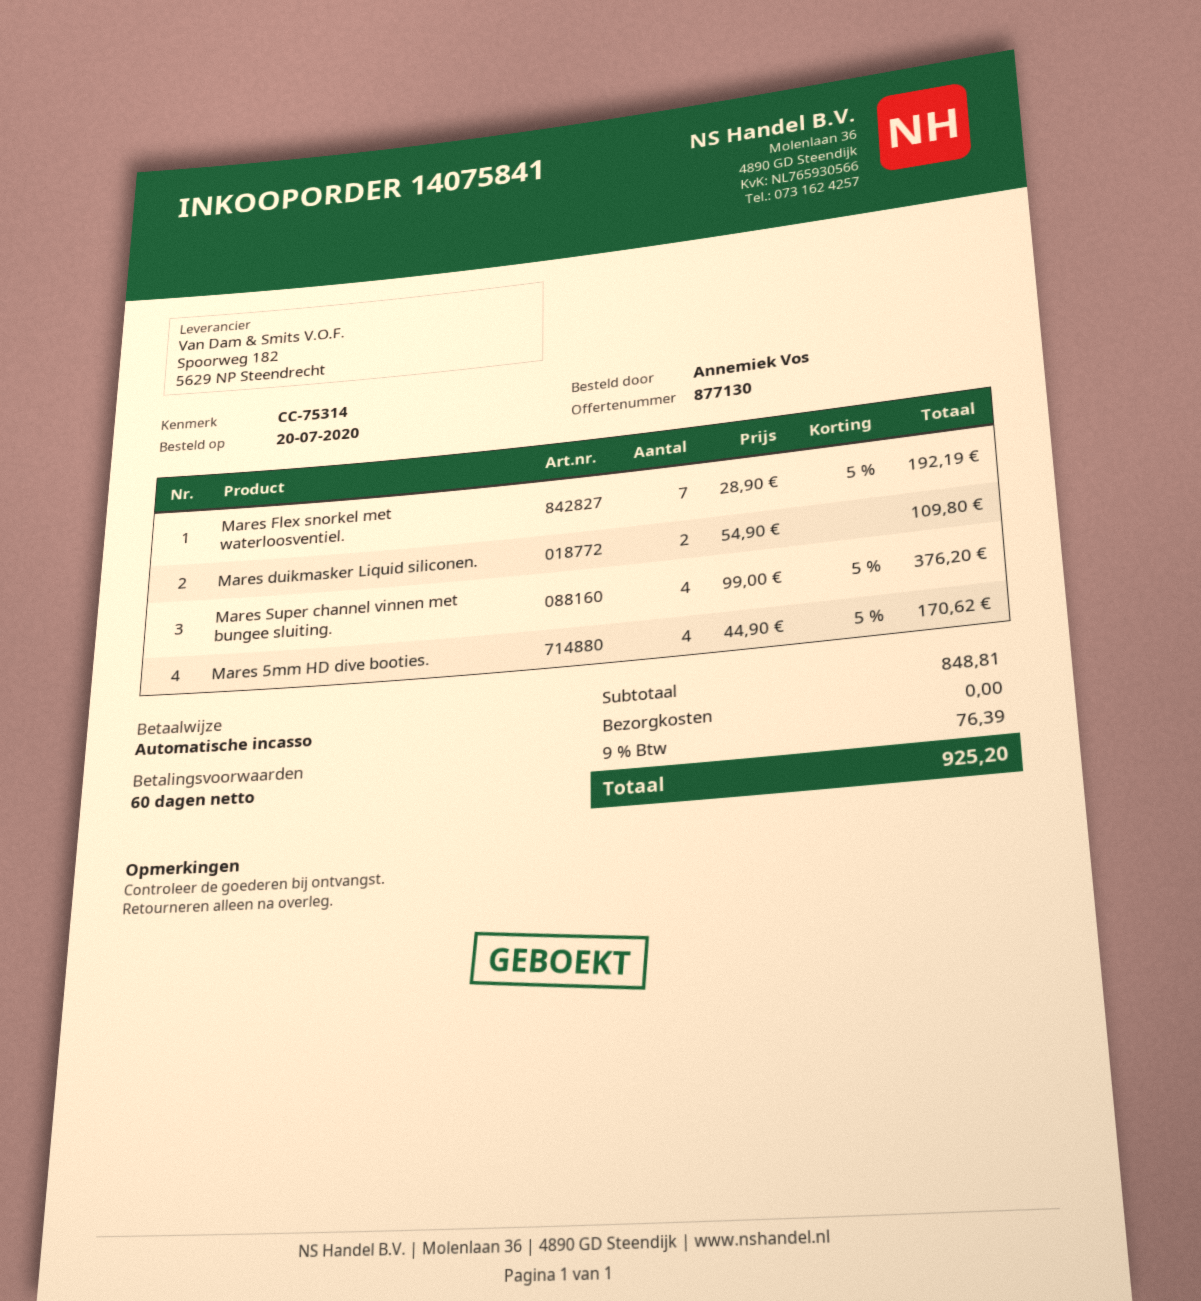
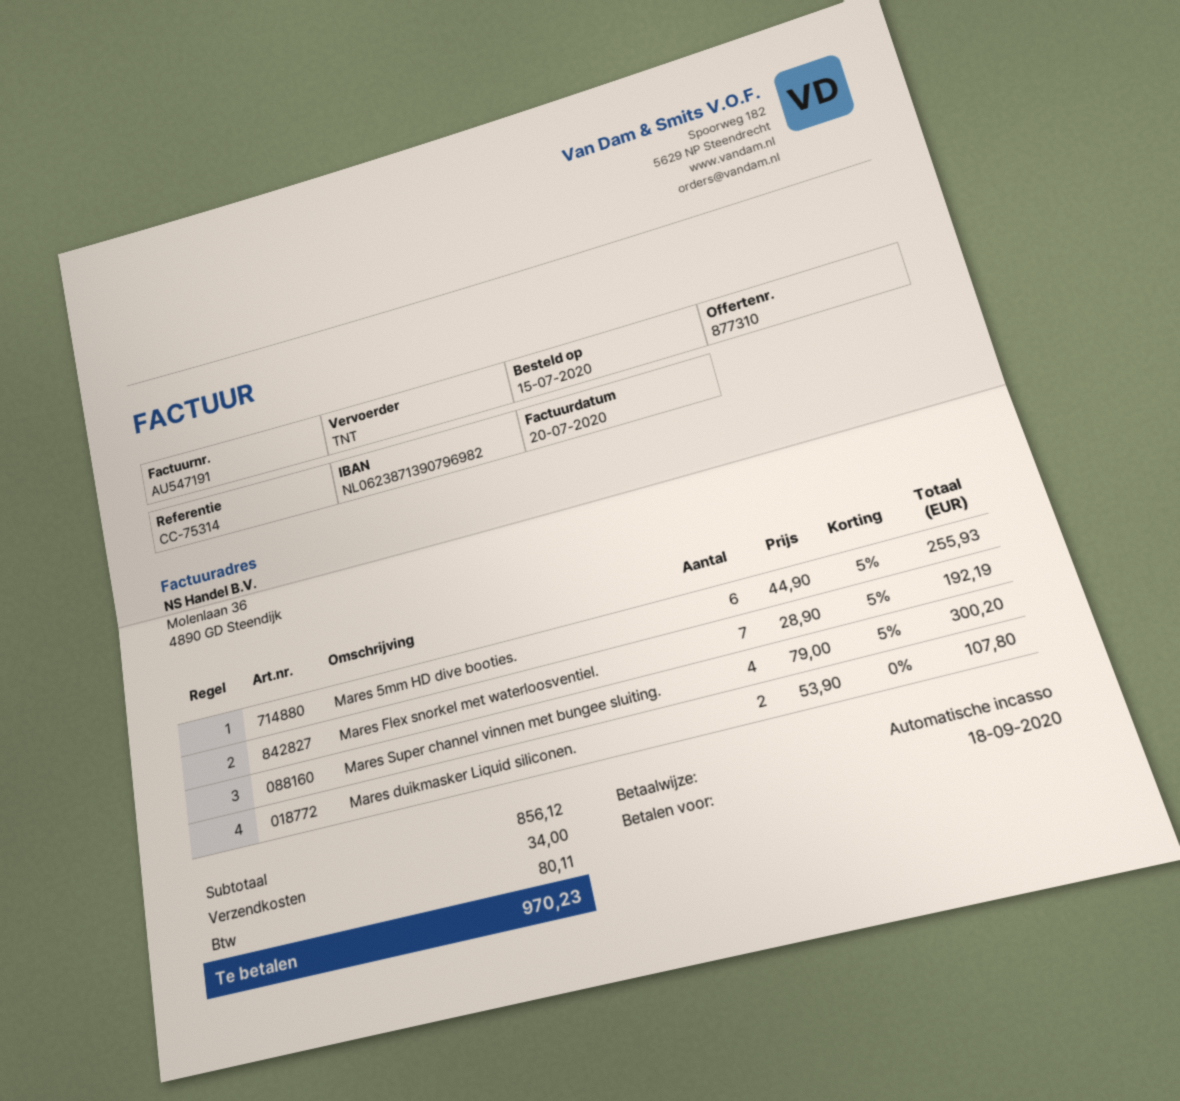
quote number: 877130 -> 877310
order date: 2020-07-20 -> 2020-07-15
Mares duikmasker Liquid siliconen.: 2 x 54.90 = 109.80 -> 2 x 53.90 = 107.80
Mares Super channel vinnen met bungee sluiting.: 4 x 99.00 - 5% = 376.20 -> 4 x 79.00 - 5% = 300.20
Mares 5mm HD dive booties.: 4 x 44.90 - 5% = 170.62 -> 6 x 44.90 - 5% = 255.93
subtotal: 848.81 -> 856.12
shipping: 0.00 -> 34.00
tax: 76.39 -> 80.11
total: 925.20 -> 970.23

